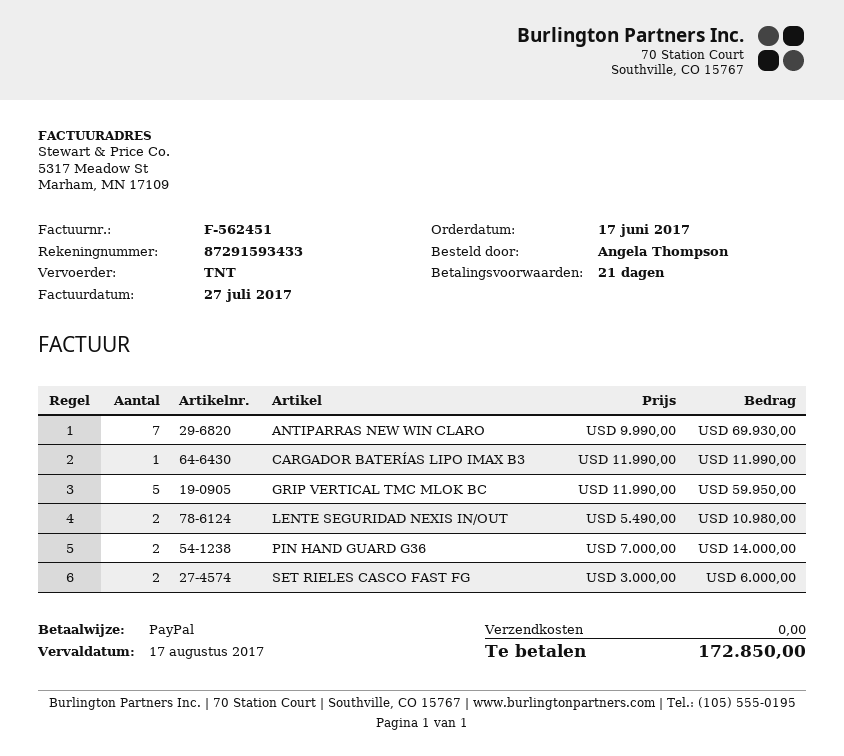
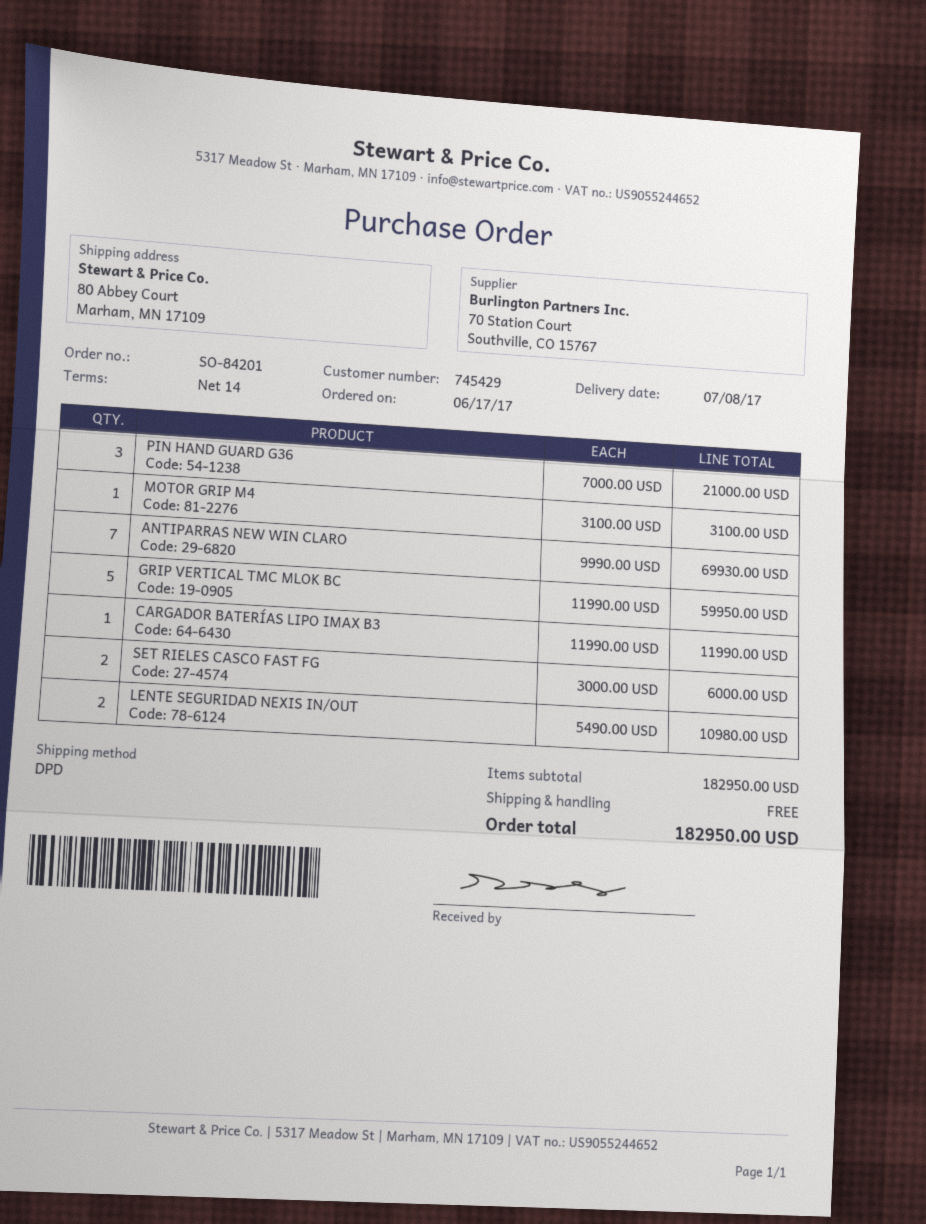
payment terms: 21 days -> 14 days
shipping method: TNT -> DPD
PIN HAND GUARD G36: 2 x 7000.00 = 14000.00 -> 3 x 7000.00 = 21000.00
MOTOR GRIP M4: none -> 1 x 3100.00 = 3100.00
total: 172850.00 -> 182950.00

